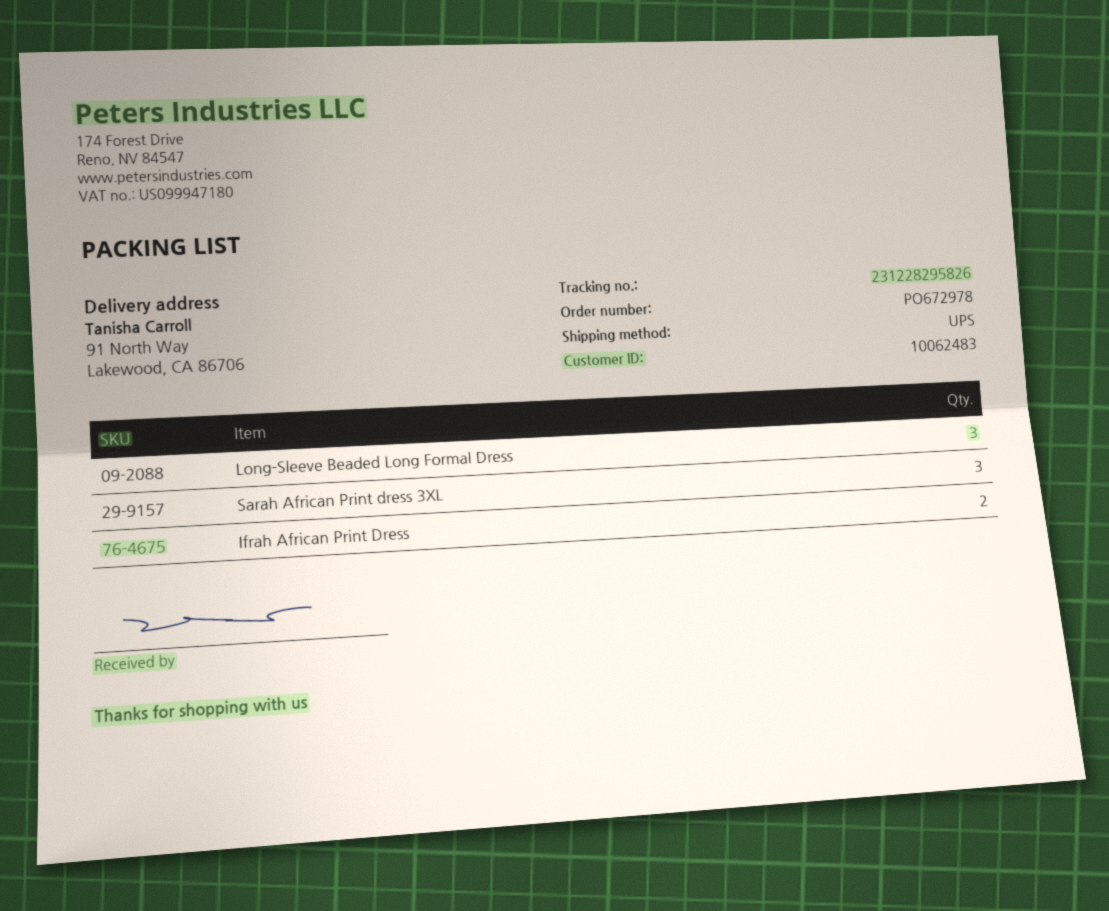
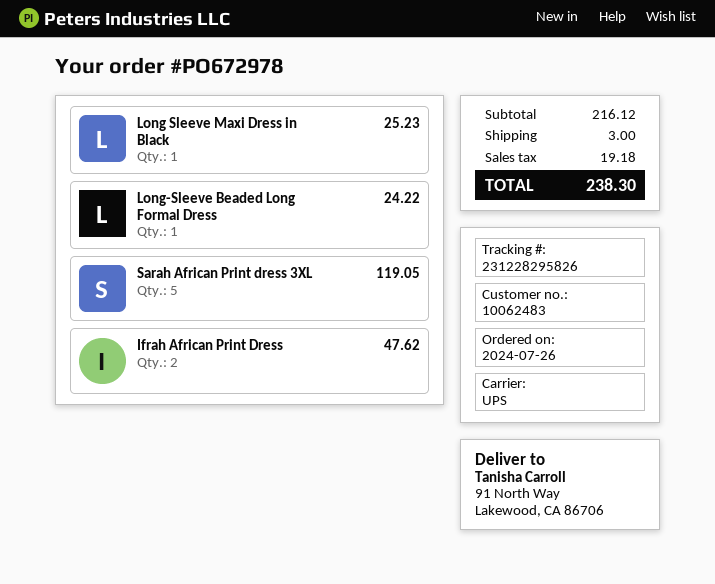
Long-Sleeve Beaded Long Formal Dress: 3 -> 1
Sarah African Print dress 3XL: 3 -> 5
Long Sleeve Maxi Dress in Black: none -> 1

